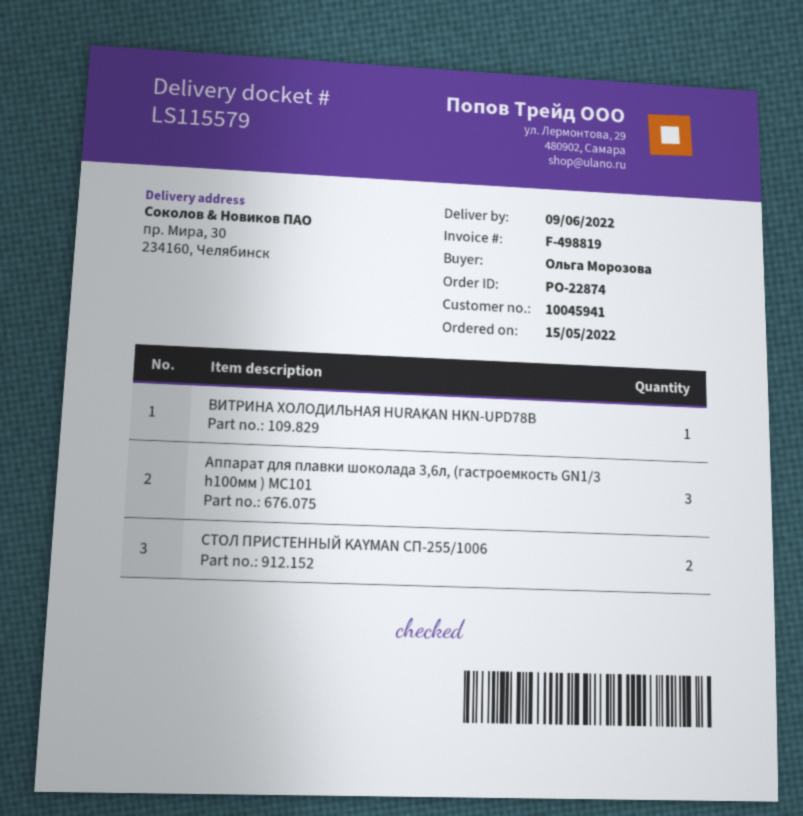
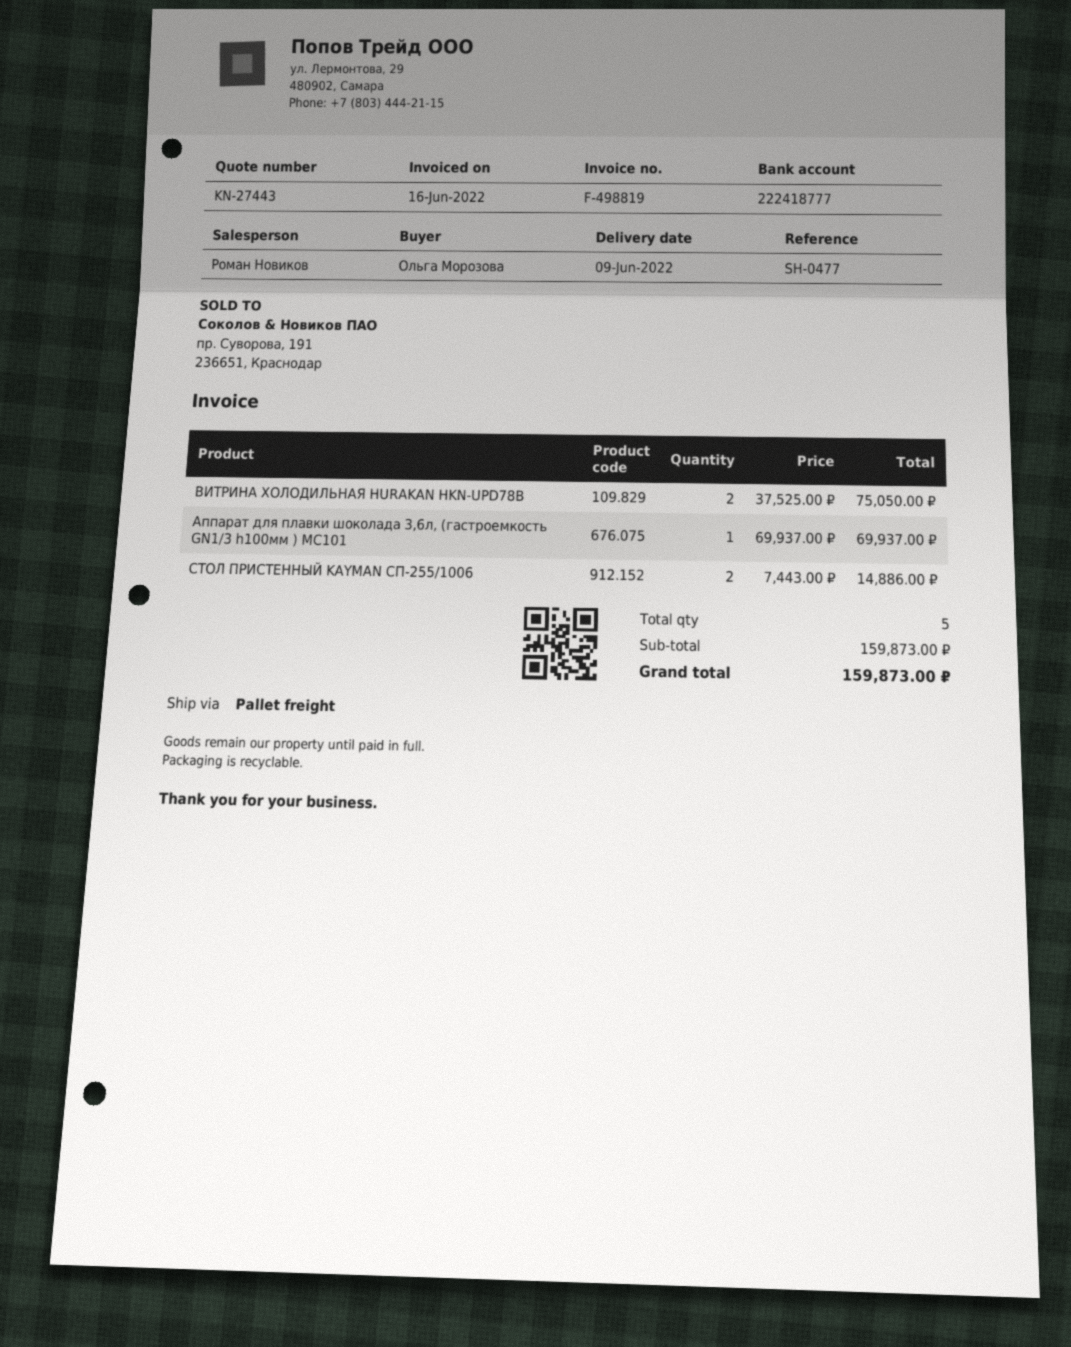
ВИТРИНА ХОЛОДИЛЬНАЯ HURAKAN HKN-UPD78B: 1 -> 2
Аппарат для плавки шоколада 3,6л, (гастроемкость GN1/3 h100мм ) MC101: 3 -> 1

